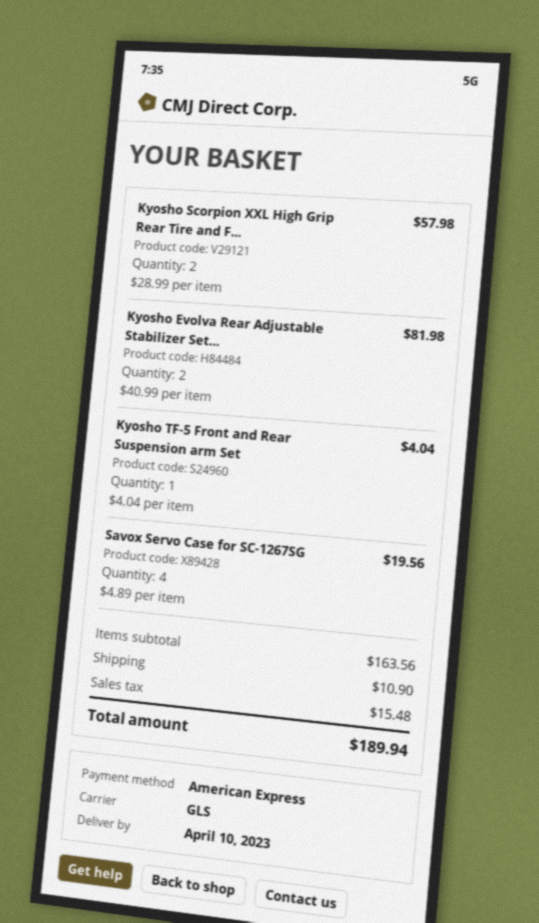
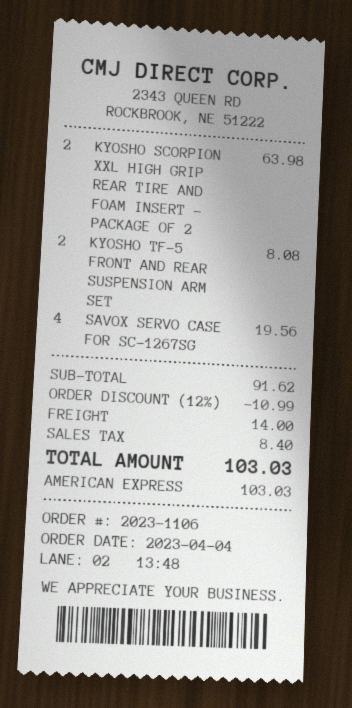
Kyosho Scorpion XXL High Grip Rear Tire and F...: 2 for 57.98 -> 2 for 63.98
Kyosho Evolva Rear Adjustable Stabilizer Set...: 2 for 81.98 -> none
Kyosho TF-5 Front and Rear Suspension arm Set: 1 for 4.04 -> 2 for 8.08
subtotal: 163.56 -> 91.62
discount: none -> 12% = 10.99
shipping: 10.90 -> 14.00
tax: 15.48 -> 8.40
total: 189.94 -> 103.03

